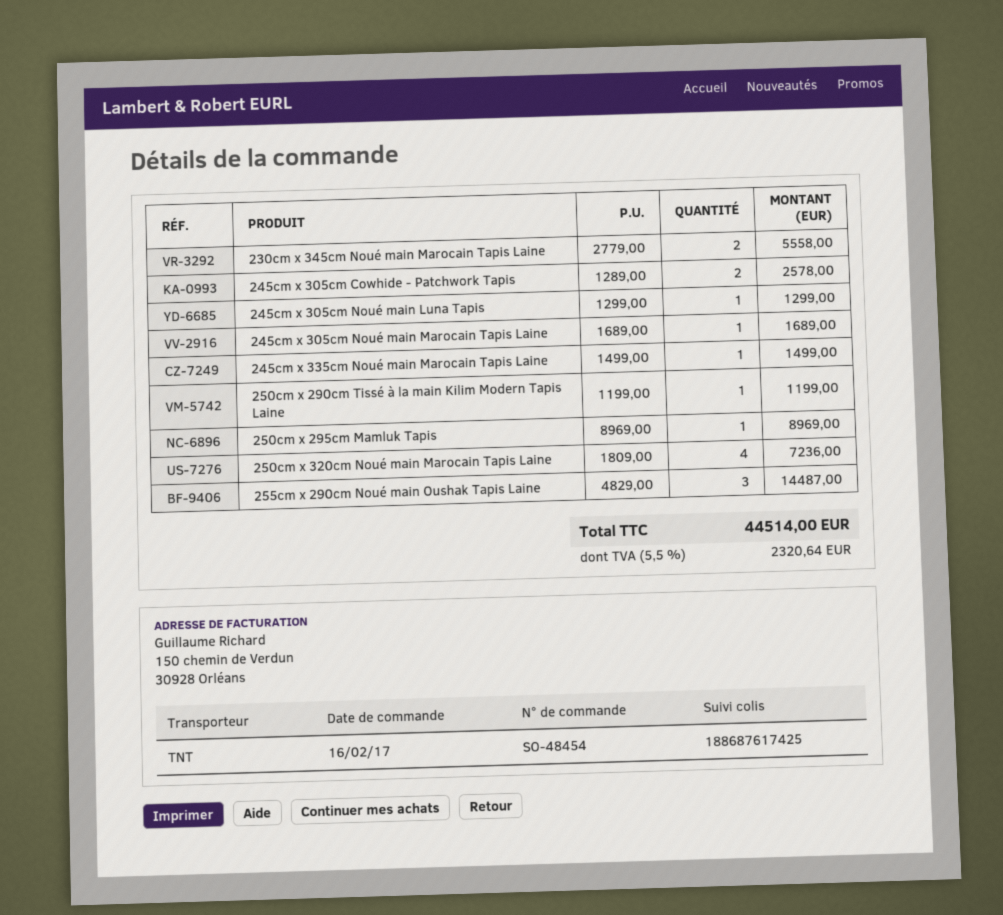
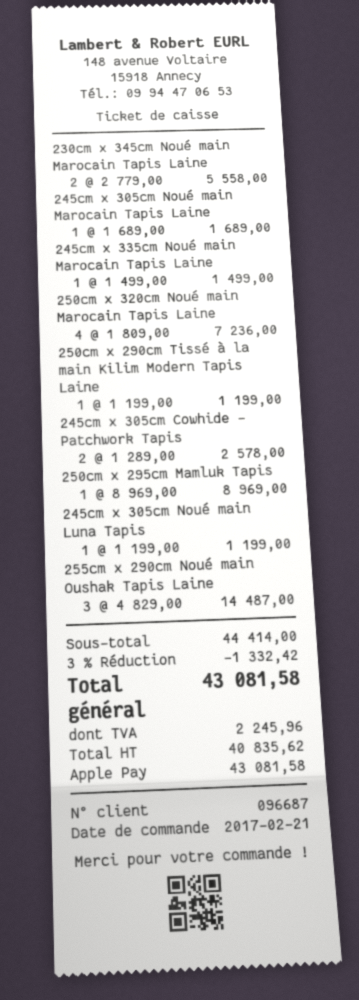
order date: 2017-02-16 -> 2017-02-21
245cm x 305cm Noué main Luna Tapis: 1 x 1299.00 = 1299.00 -> 1 x 1199.00 = 1199.00
discount: none -> 3% = 1332.42
tax: 2320.64 -> 2245.96
total: 44514.00 -> 43081.58

